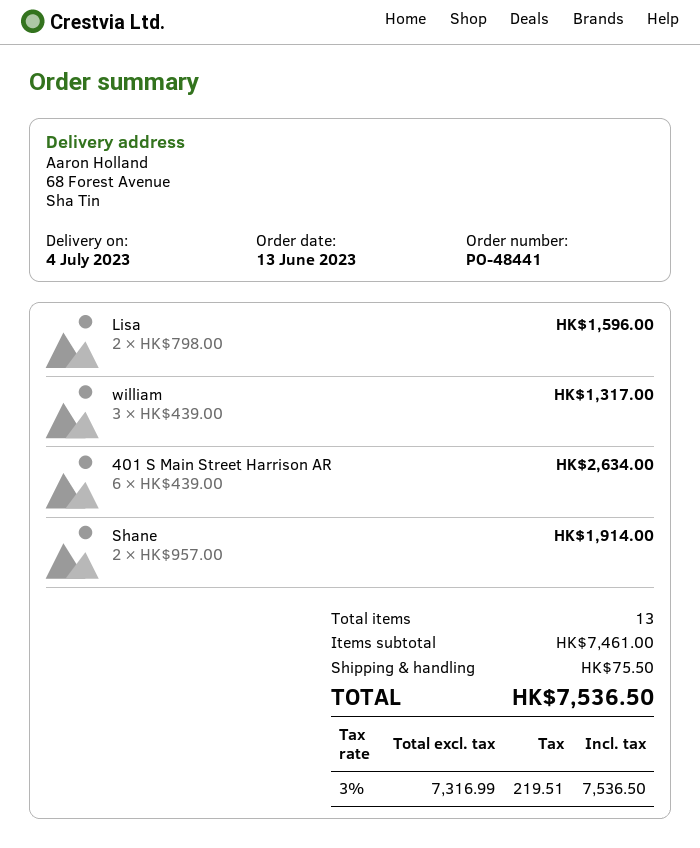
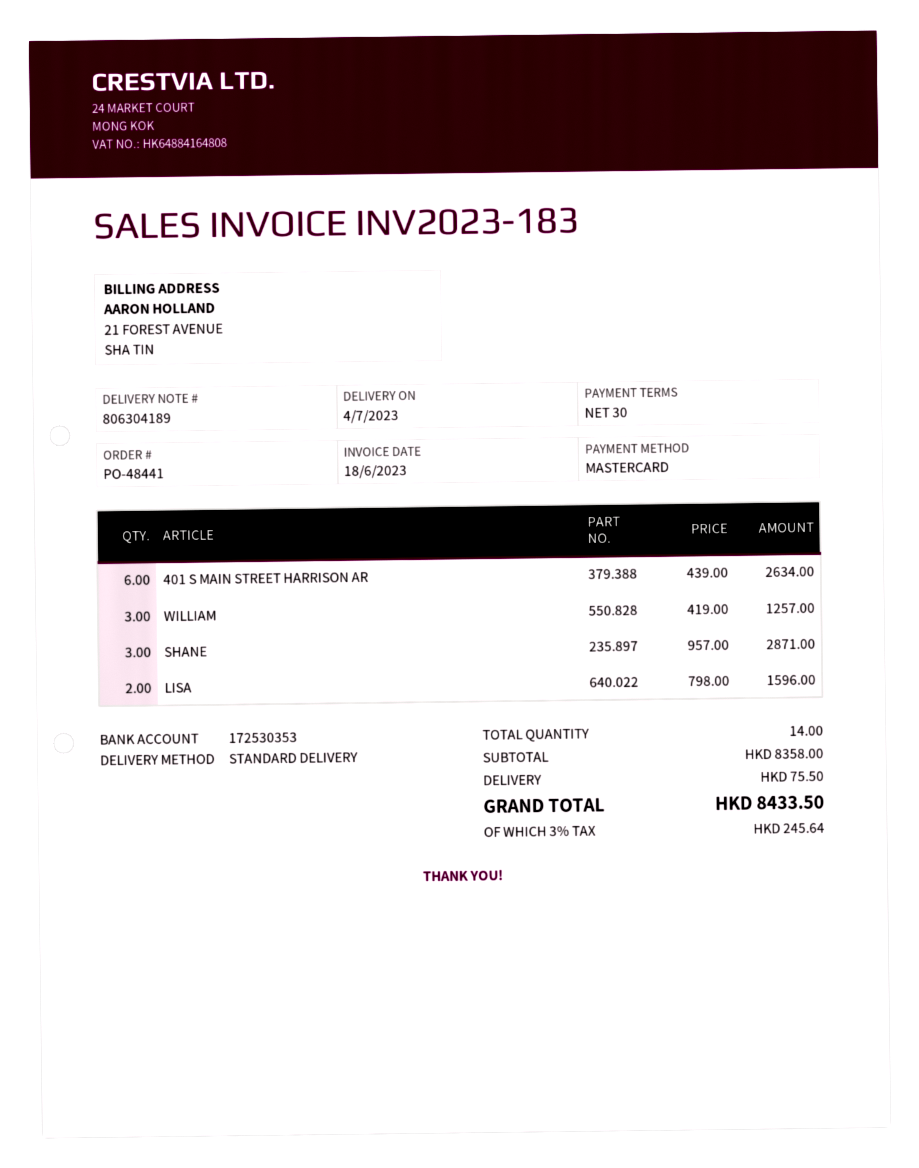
william: 3 x 439.00 = 1317.00 -> 3 x 419.00 = 1257.00
Shane: 2 x 957.00 = 1914.00 -> 3 x 957.00 = 2871.00
total quantity: 13 -> 14
subtotal: 7461.00 -> 8358.00
tax: 3% = 219.51 -> 3% = 245.64
total: 7536.50 -> 8433.50

